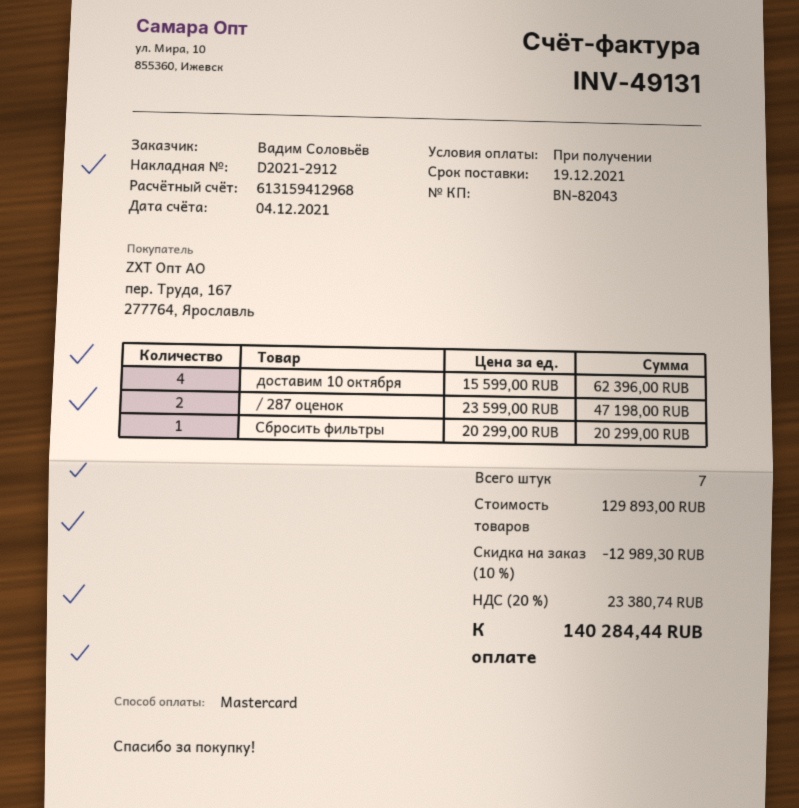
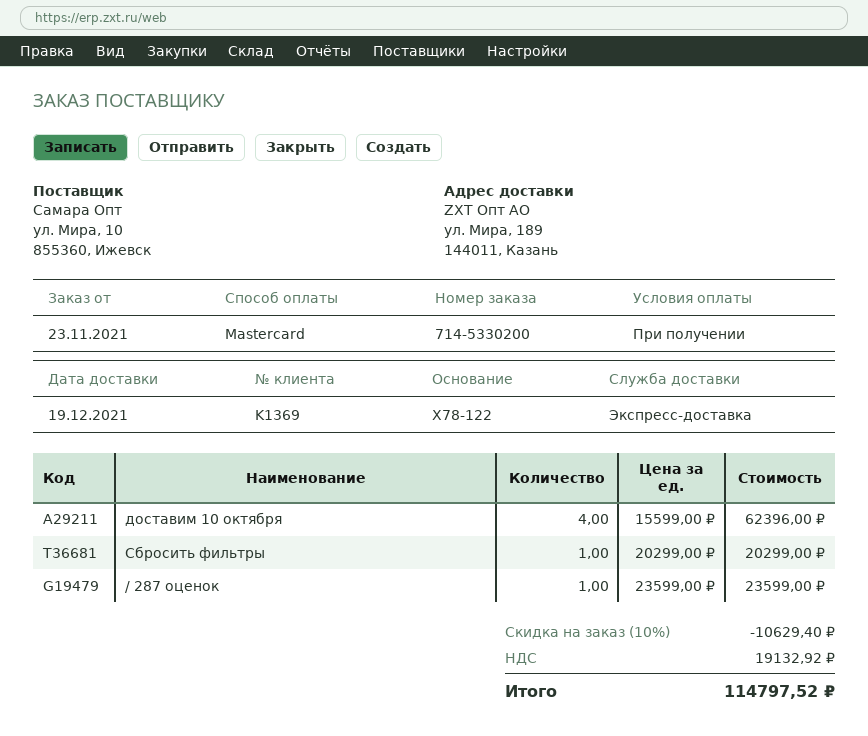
/ 287 оценок: 2 x 23599.00 = 47198.00 -> 1 x 23599.00 = 23599.00
discount: 10% = 12989.30 -> 10% = 10629.40
tax: 23380.74 -> 19132.92
total: 140284.44 -> 114797.52

